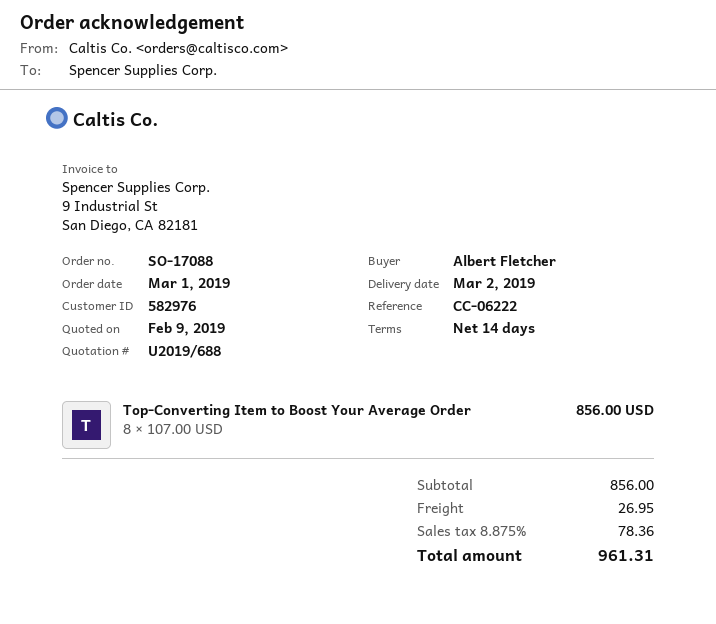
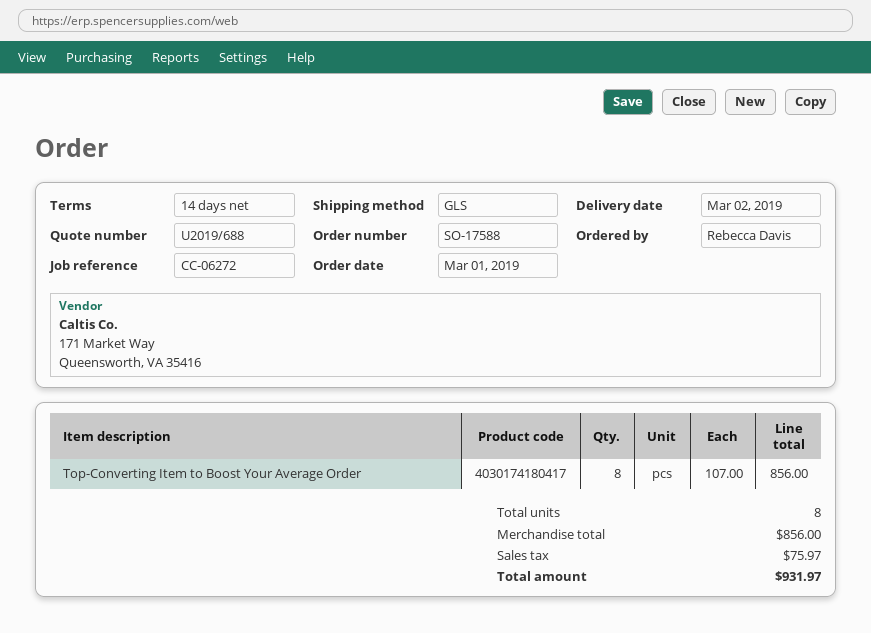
order number: SO-17088 -> SO-17588
reference: CC-06222 -> CC-06272
ordered by: Albert Fletcher -> Rebecca Davis
shipping: 26.95 -> none
tax: 78.36 -> 75.97
total: 961.31 -> 931.97

